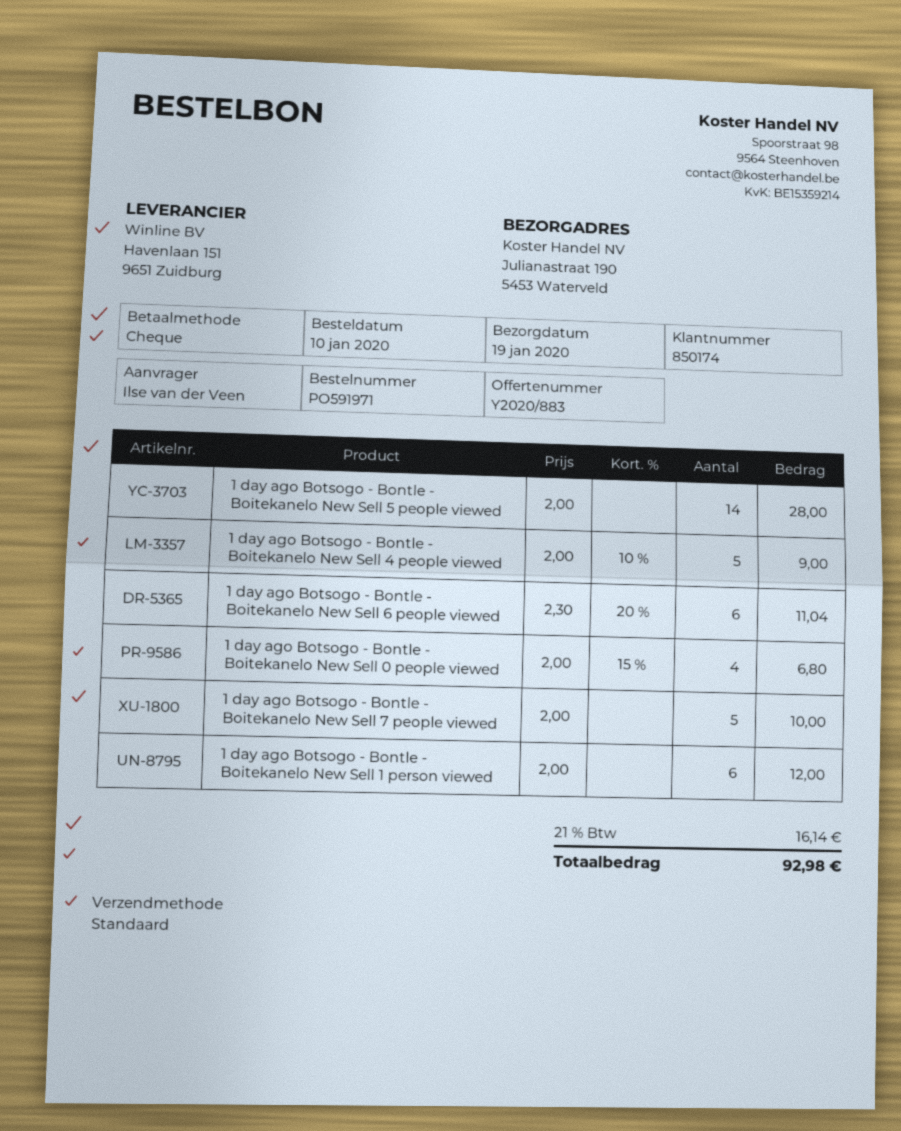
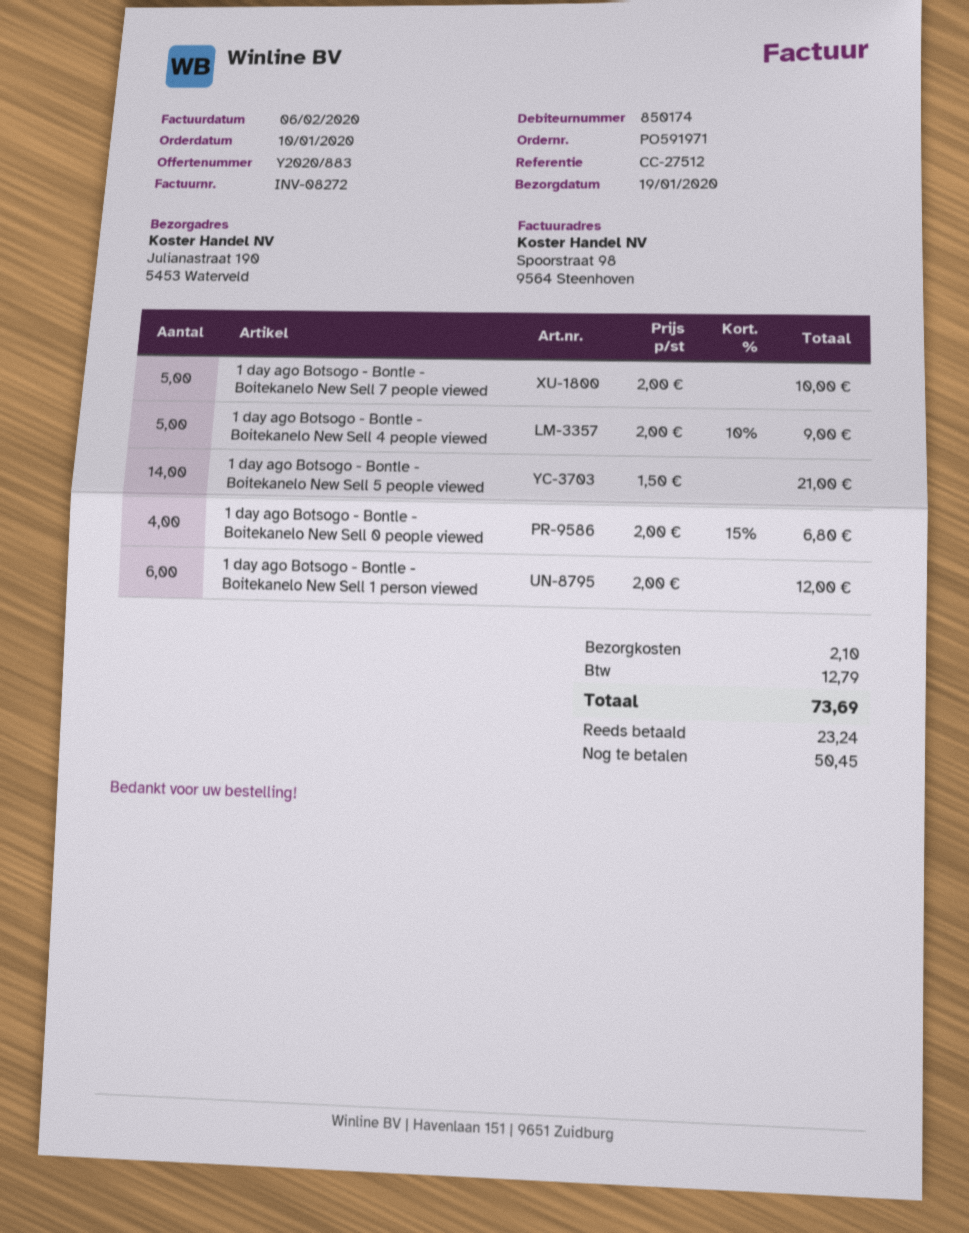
1 day ago Botsogo - Bontle - Boitekanelo New Sell 5 people viewed: 14 x 2.00 = 28.00 -> 14 x 1.50 = 21.00
1 day ago Botsogo - Bontle - Boitekanelo New Sell 6 people viewed: 6 x 2.30 - 20% = 11.04 -> none
shipping: none -> 2.10
tax: 16.14 -> 12.79
total: 92.98 -> 73.69

